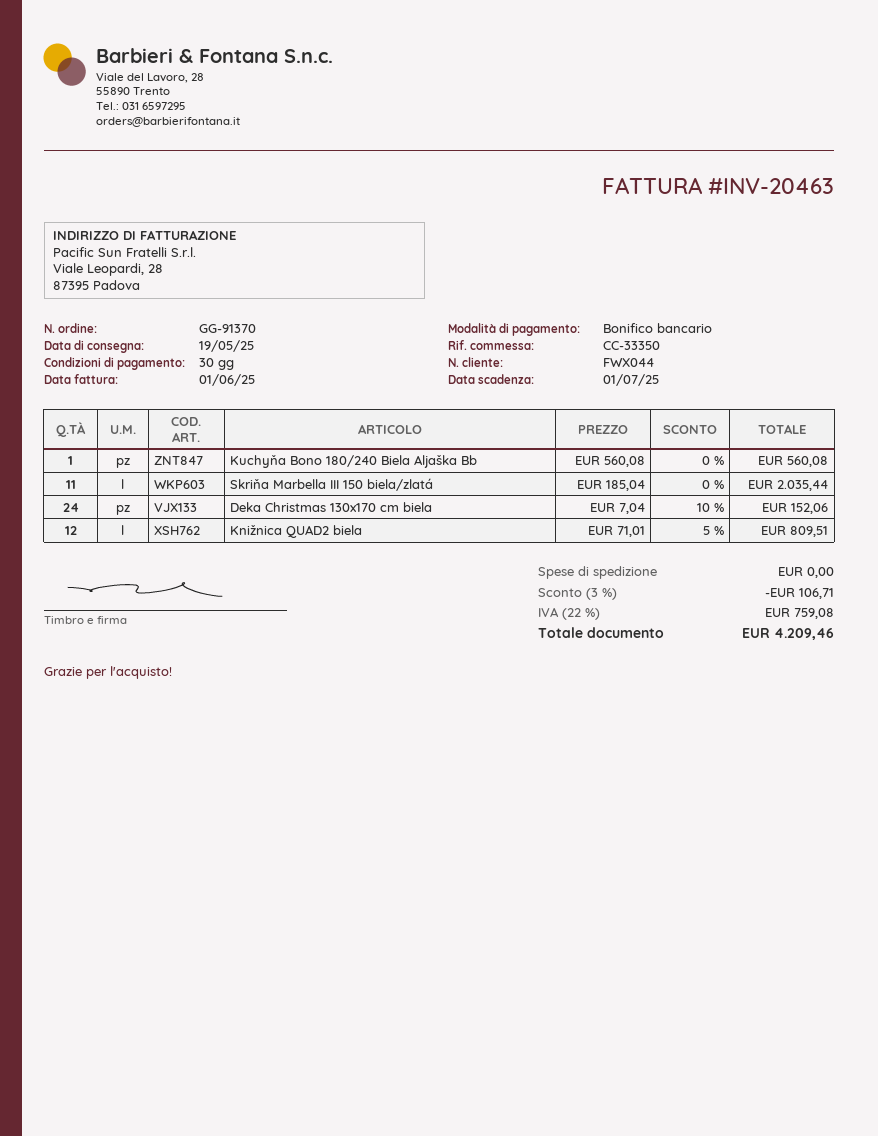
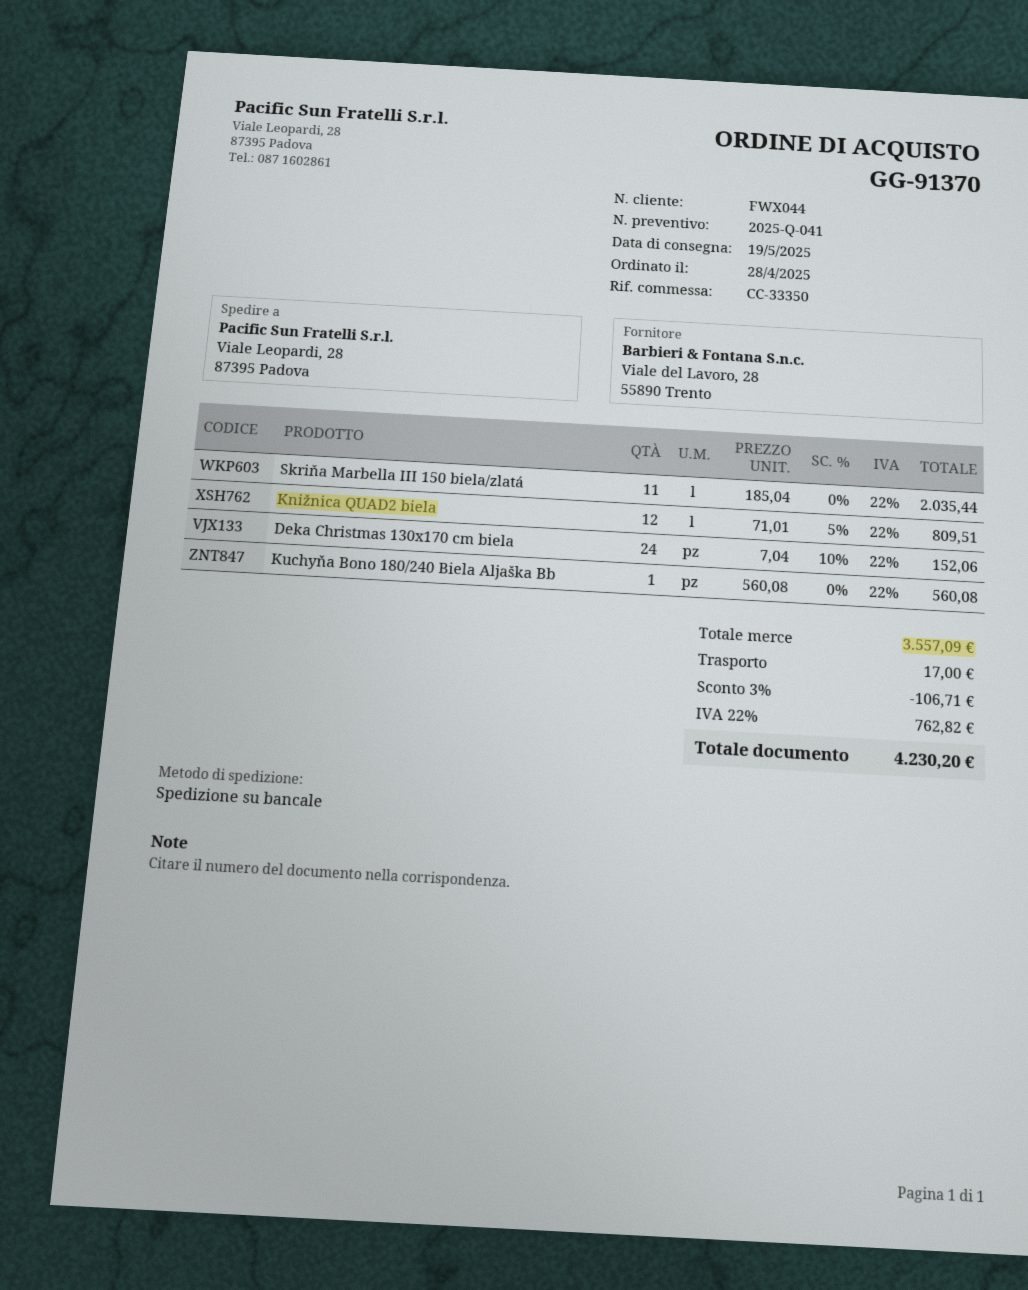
shipping: 0.00 -> 17.00
tax: 22% = 759.08 -> 22% = 762.82
total: 4209.46 -> 4230.20

